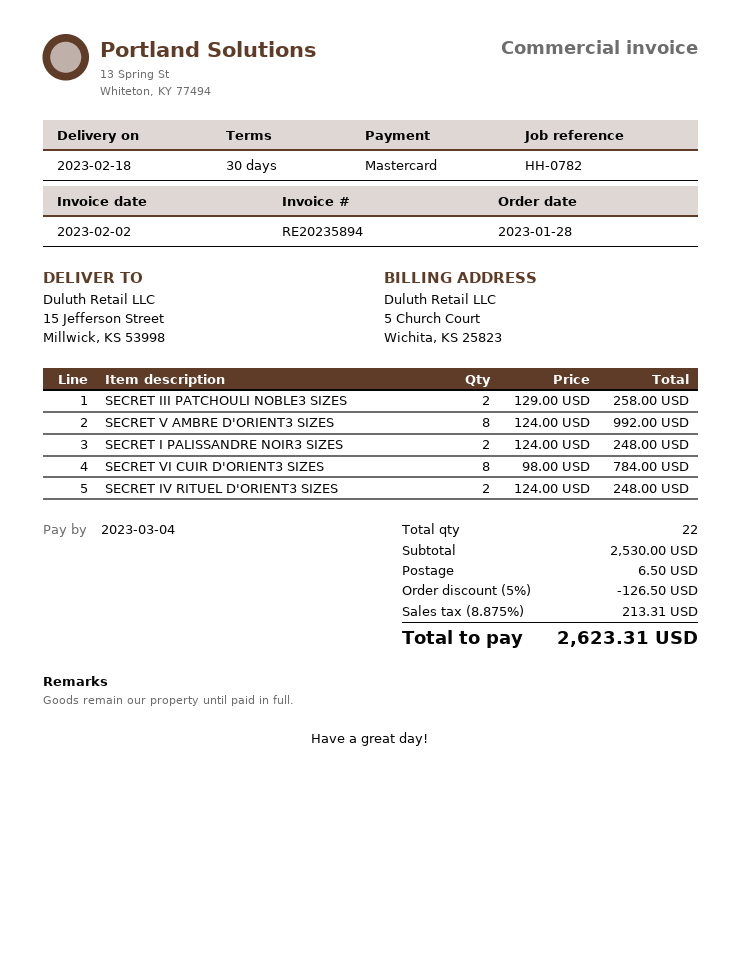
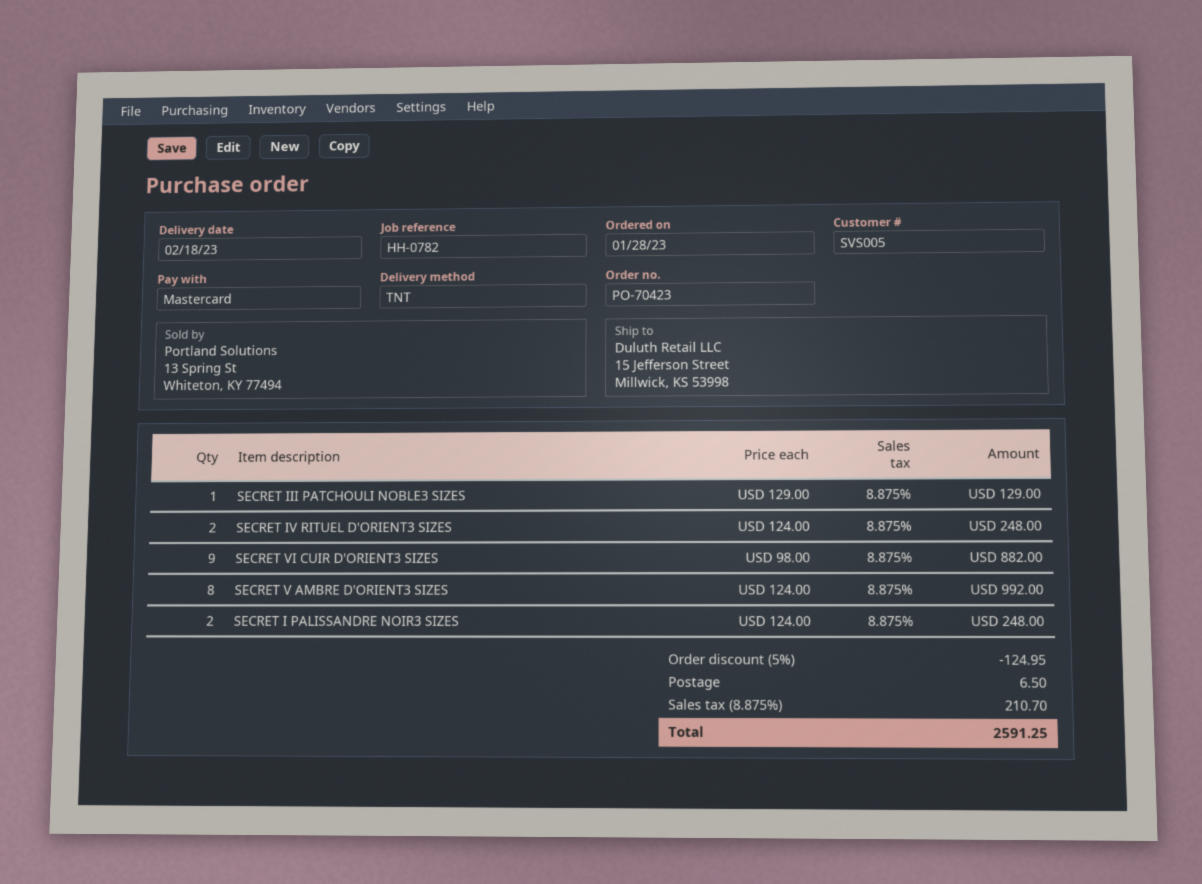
SECRET III PATCHOULI NOBLE3 SIZES: 2 x 129.00 = 258.00 -> 1 x 129.00 = 129.00
SECRET VI CUIR D'ORIENT3 SIZES: 8 x 98.00 = 784.00 -> 9 x 98.00 = 882.00
discount: 5% = 126.50 -> 5% = 124.95
tax: 8.875% = 213.31 -> 8.875% = 210.70
total: 2623.31 -> 2591.25

